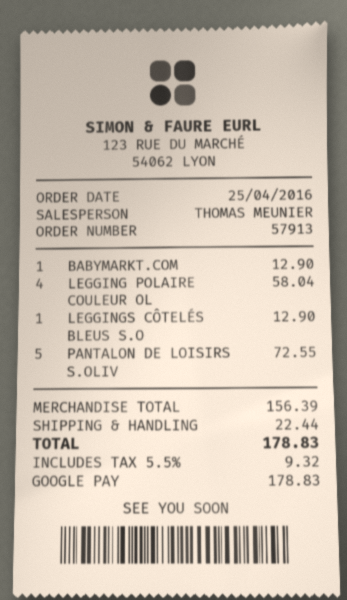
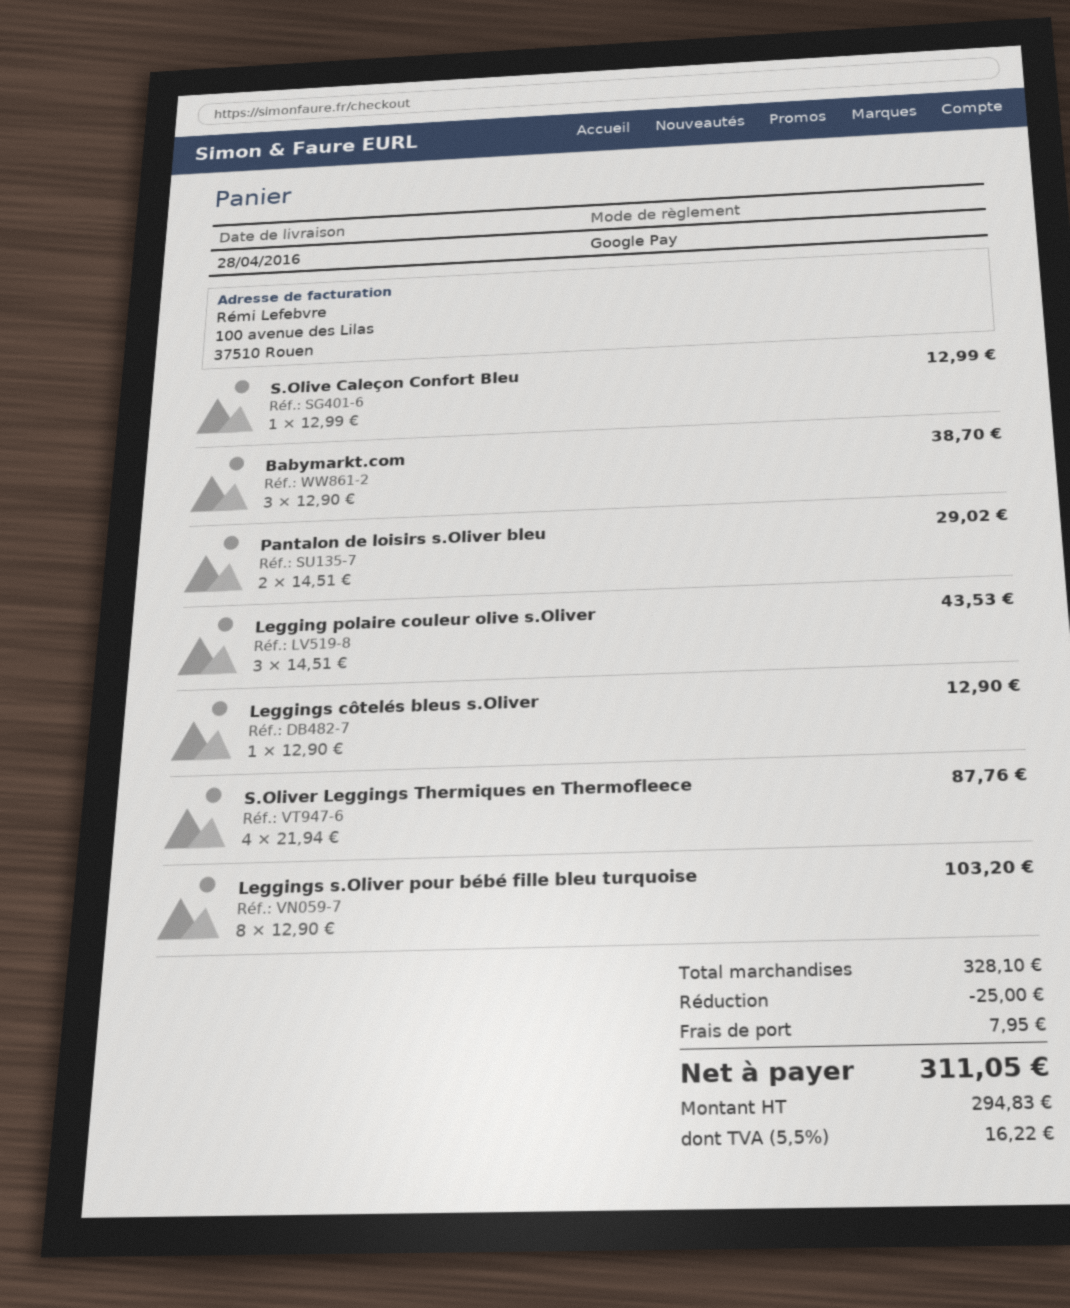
BABYMARKT.COM: 1 for 12.90 -> 3 for 38.70
LEGGING POLAIRE COULEUR OL: 4 for 58.04 -> 3 for 43.53
PANTALON DE LOISIRS S.OLIV: 5 for 72.55 -> 2 for 29.02
S.Olive Caleçon Confort Bleu: none -> 1 for 12.99
S.Oliver Leggings Thermiques en Thermofleece: none -> 4 for 87.76
Leggings s.Oliver pour bébé fille bleu turquoise: none -> 8 for 103.20
subtotal: 156.39 -> 328.10
discount: none -> 25.00
shipping: 22.44 -> 7.95
tax: 5.5% = 9.32 -> 5.5% = 16.22
total: 178.83 -> 311.05

